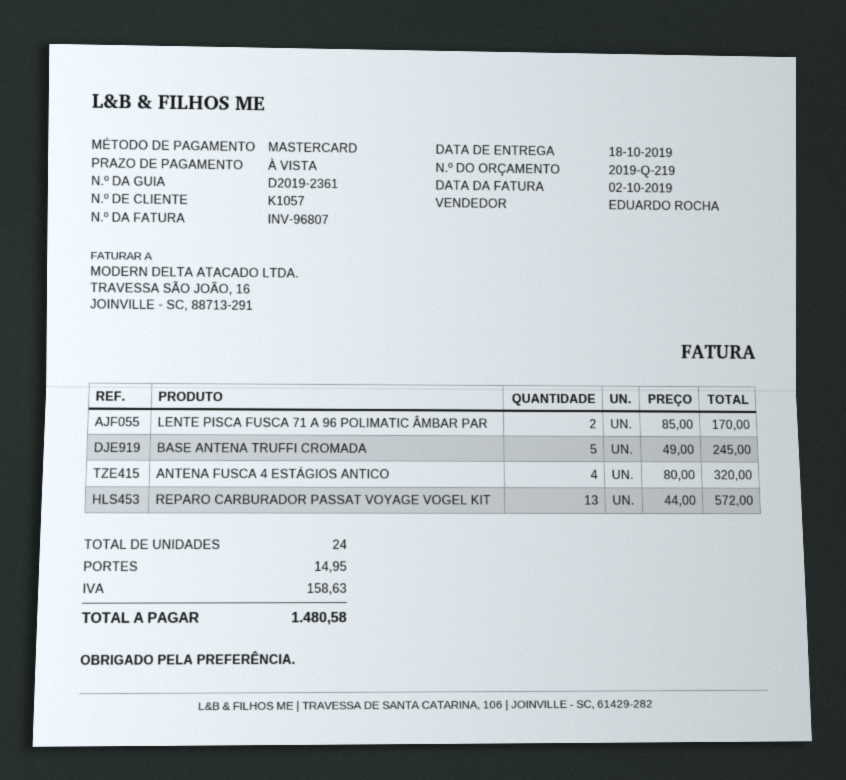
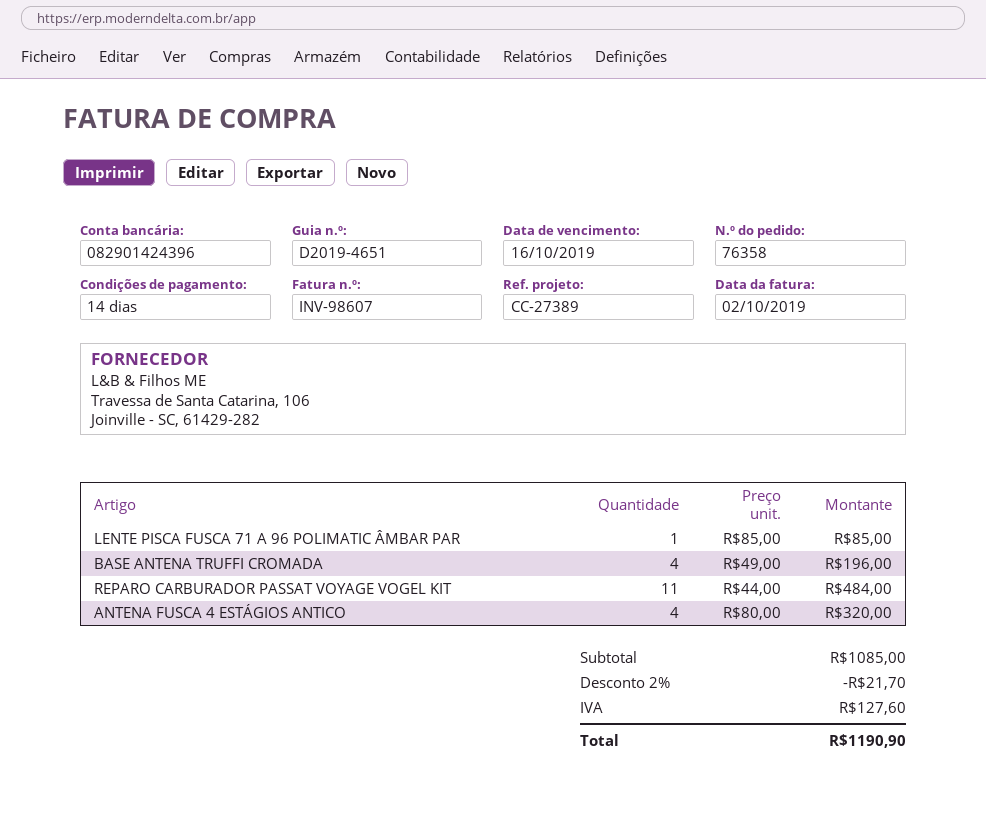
delivery note number: D2019-2361 -> D2019-4651
invoice number: INV-96807 -> INV-98607
payment terms: on receipt -> 14 days
LENTE PISCA FUSCA 71 A 96 POLIMATIC ÂMBAR PAR: 2 x 85.00 = 170.00 -> 1 x 85.00 = 85.00
BASE ANTENA TRUFFI CROMADA: 5 x 49.00 = 245.00 -> 4 x 49.00 = 196.00
REPARO CARBURADOR PASSAT VOYAGE VOGEL KIT: 13 x 44.00 = 572.00 -> 11 x 44.00 = 484.00
discount: none -> 2% = 21.70
shipping: 14.95 -> none
tax: 158.63 -> 127.60
total: 1480.58 -> 1190.90

